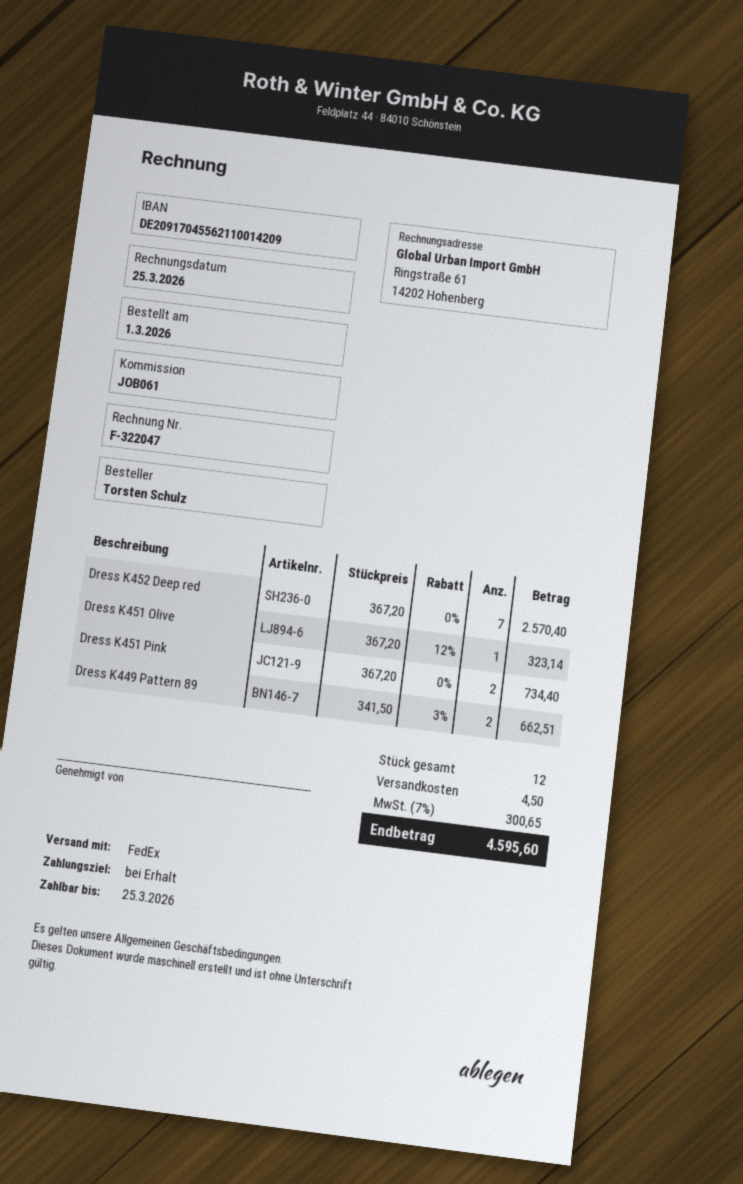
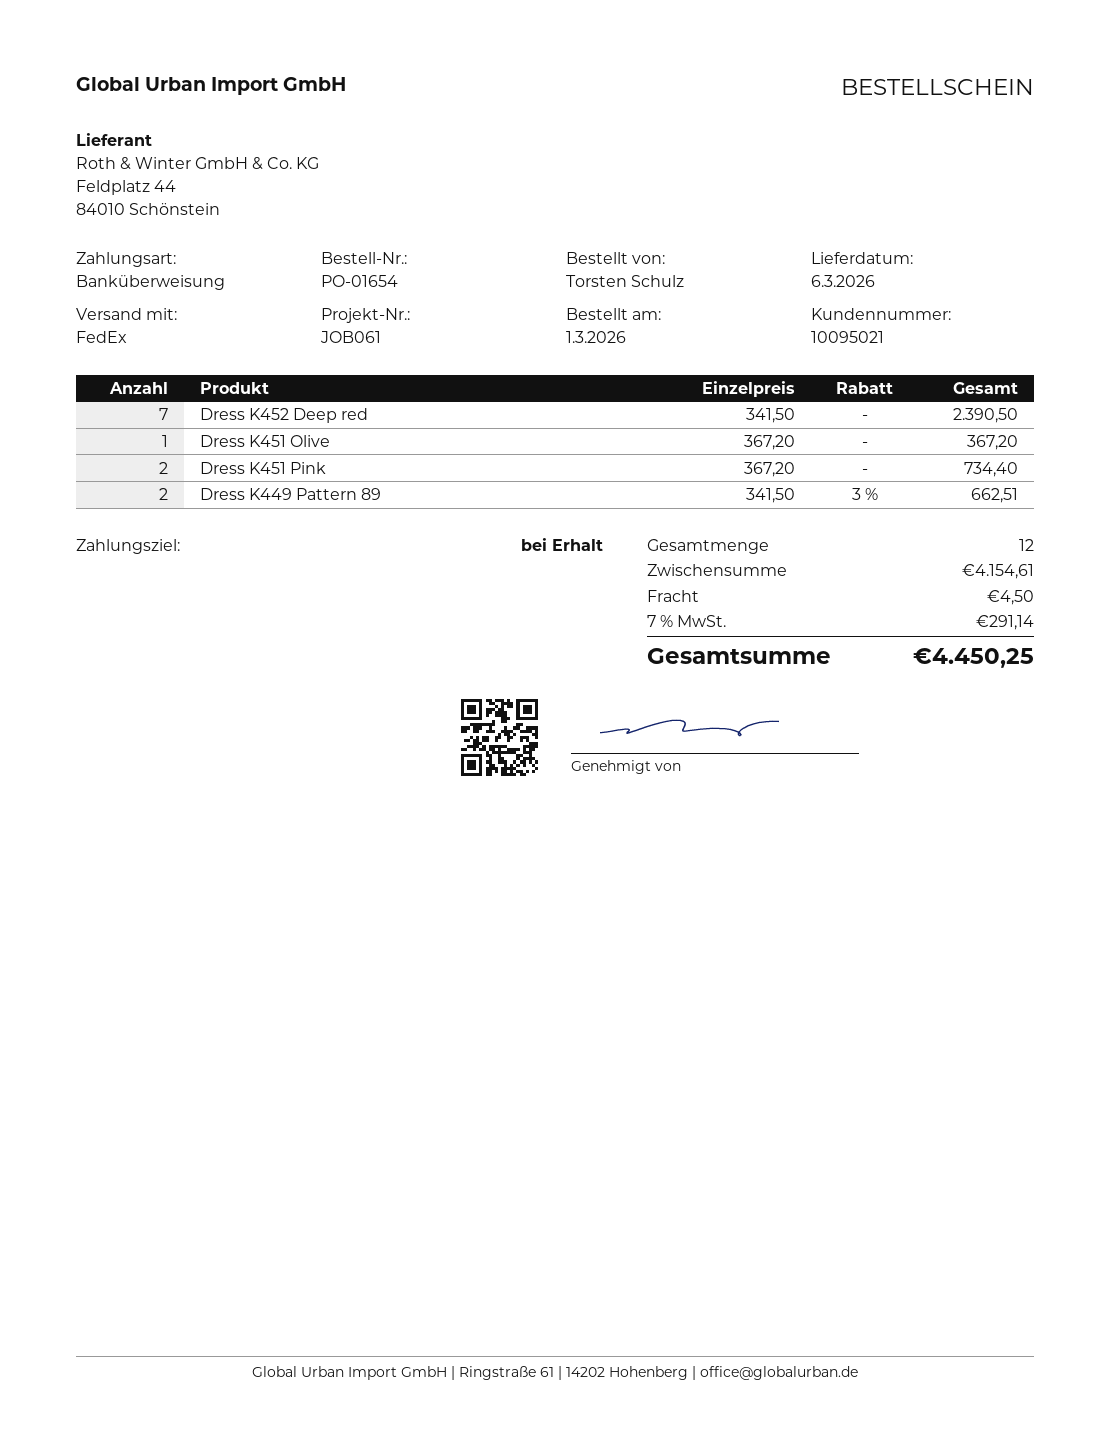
Dress K452 Deep red: 7 x 367.20 = 2570.40 -> 7 x 341.50 = 2390.50
Dress K451 Olive: 1 x 367.20 - 12% = 323.14 -> 1 x 367.20 = 367.20
tax: 7% = 300.65 -> 7% = 291.14
total: 4595.60 -> 4450.25

